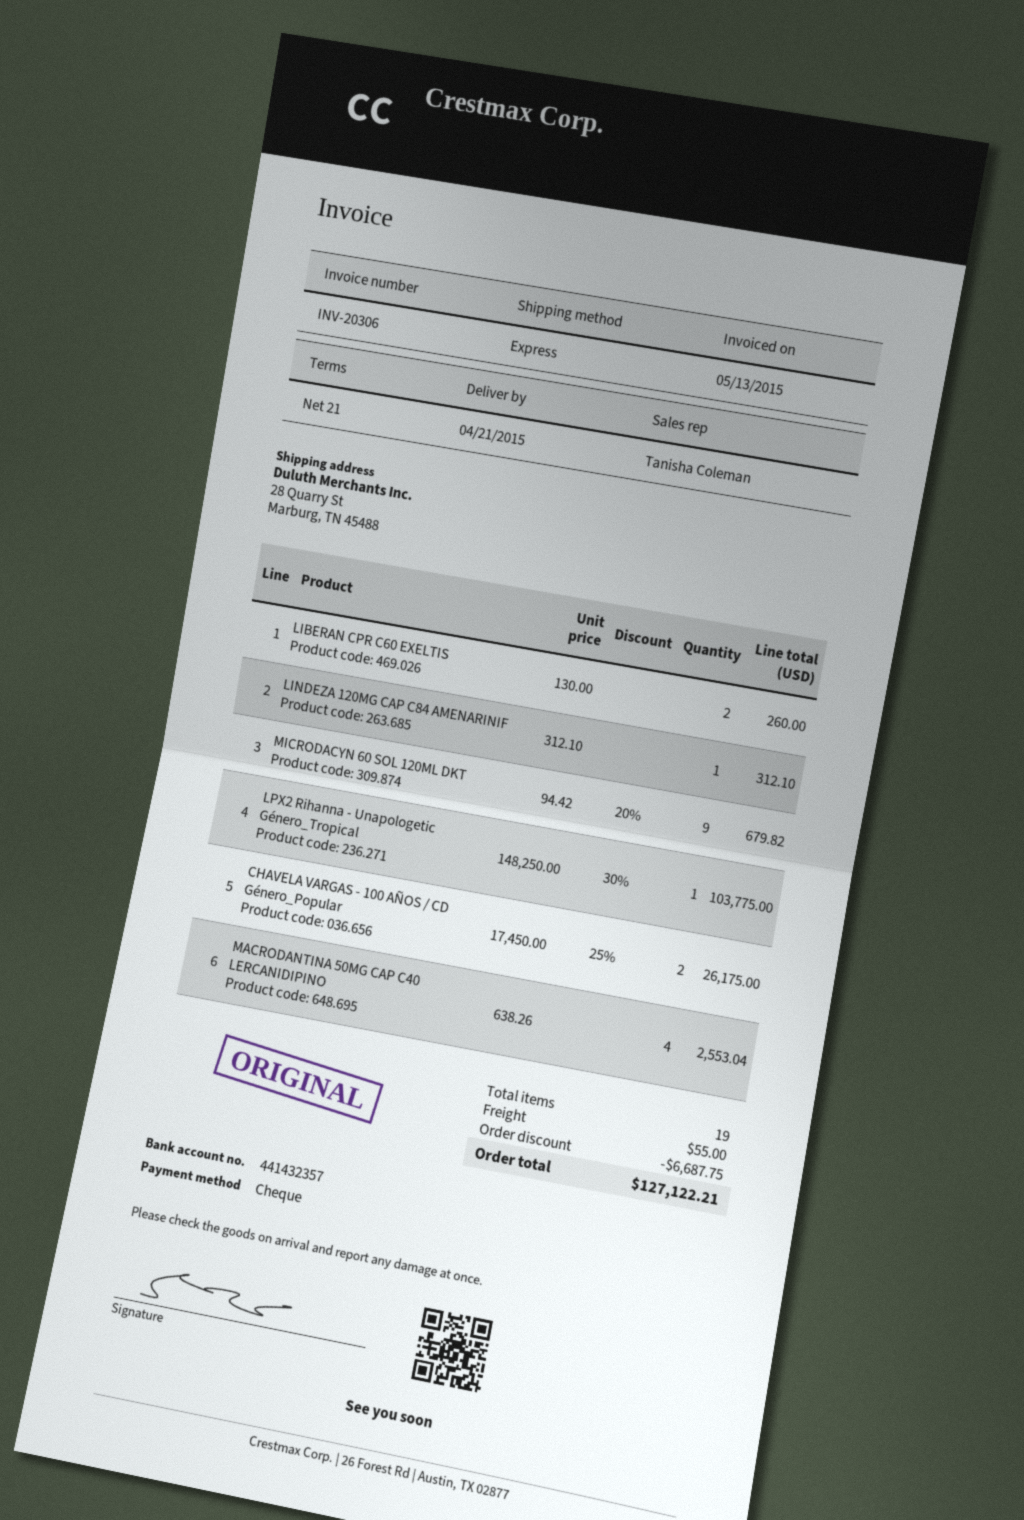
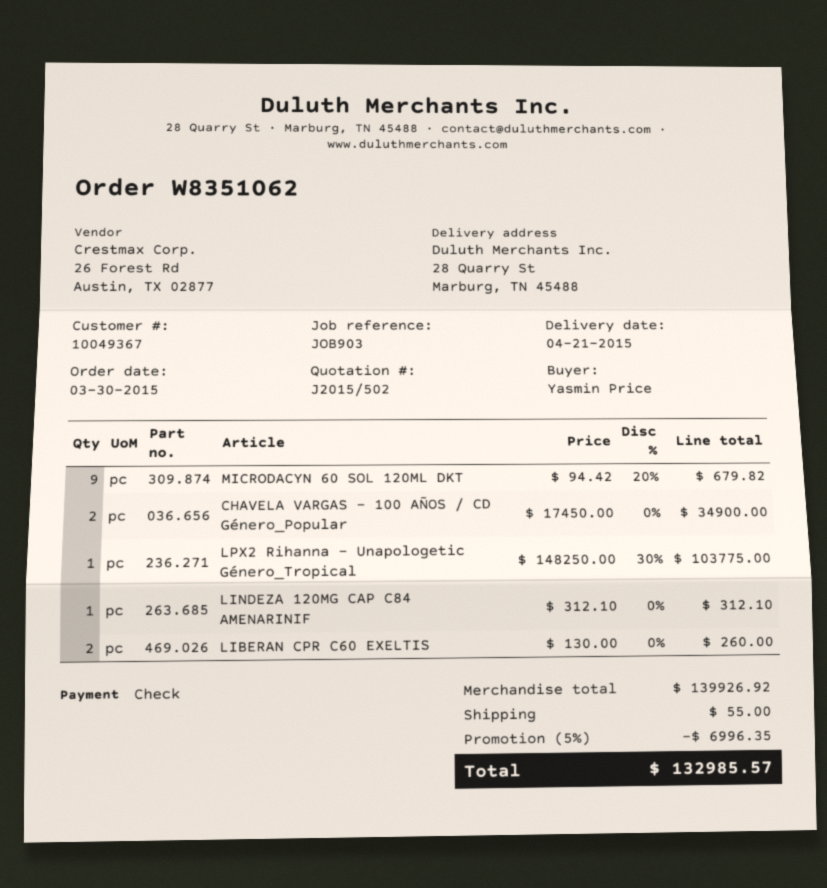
CHAVELA VARGAS - 100 AÑOS / CD Género_Popular: 2 x 17450.00 - 25% = 26175.00 -> 2 x 17450.00 = 34900.00
MACRODANTINA 50MG CAP C40 LERCANIDIPINO: 4 x 638.26 = 2553.04 -> none
discount: 6687.75 -> 6996.35
total: 127122.21 -> 132985.57

